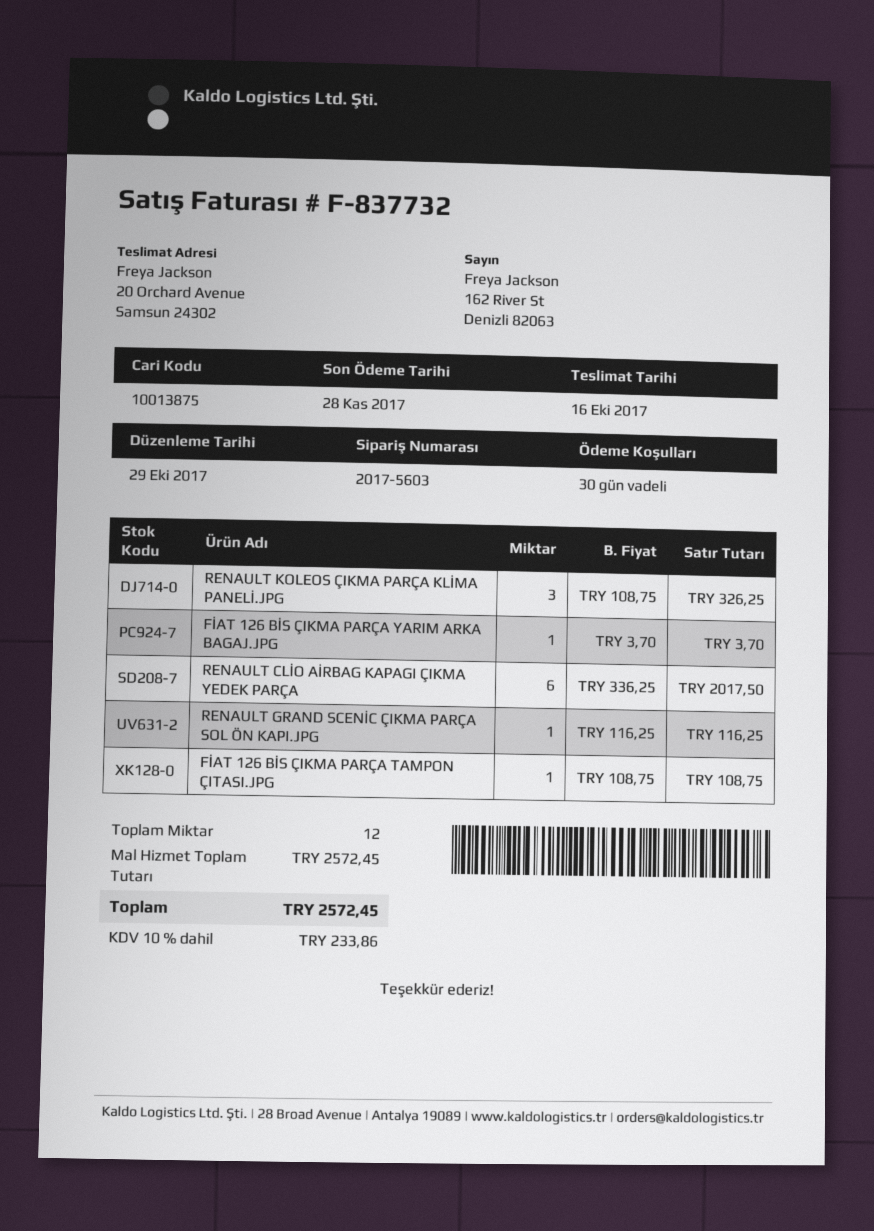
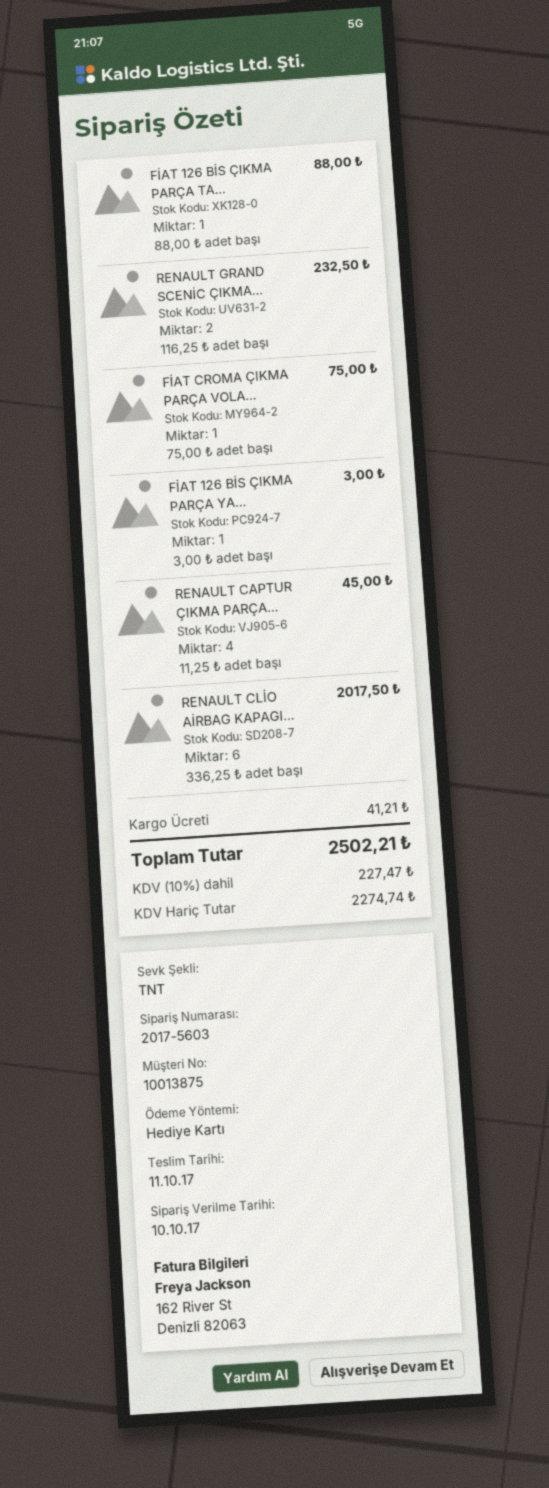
delivery date: 2017-10-16 -> 2017-10-11
RENAULT KOLEOS ÇIKMA PARÇA KLİMA PANELİ.JPG: 3 x 108.75 = 326.25 -> none
FİAT 126 BİS ÇIKMA PARÇA YARIM ARKA BAGAJ.JPG: 1 x 3.70 = 3.70 -> 1 x 3.00 = 3.00
RENAULT GRAND SCENİC ÇIKMA PARÇA SOL ÖN KAPI.JPG: 1 x 116.25 = 116.25 -> 2 x 116.25 = 232.50
FİAT 126 BİS ÇIKMA PARÇA TAMPON ÇITASI.JPG: 1 x 108.75 = 108.75 -> 1 x 88.00 = 88.00
FİAT CROMA ÇIKMA PARÇA VOLA...: none -> 1 x 75.00 = 75.00
RENAULT CAPTUR ÇIKMA PARÇA...: none -> 4 x 11.25 = 45.00
shipping: none -> 41.21
tax: 10% = 233.86 -> 10% = 227.47
total: 2572.45 -> 2502.21

